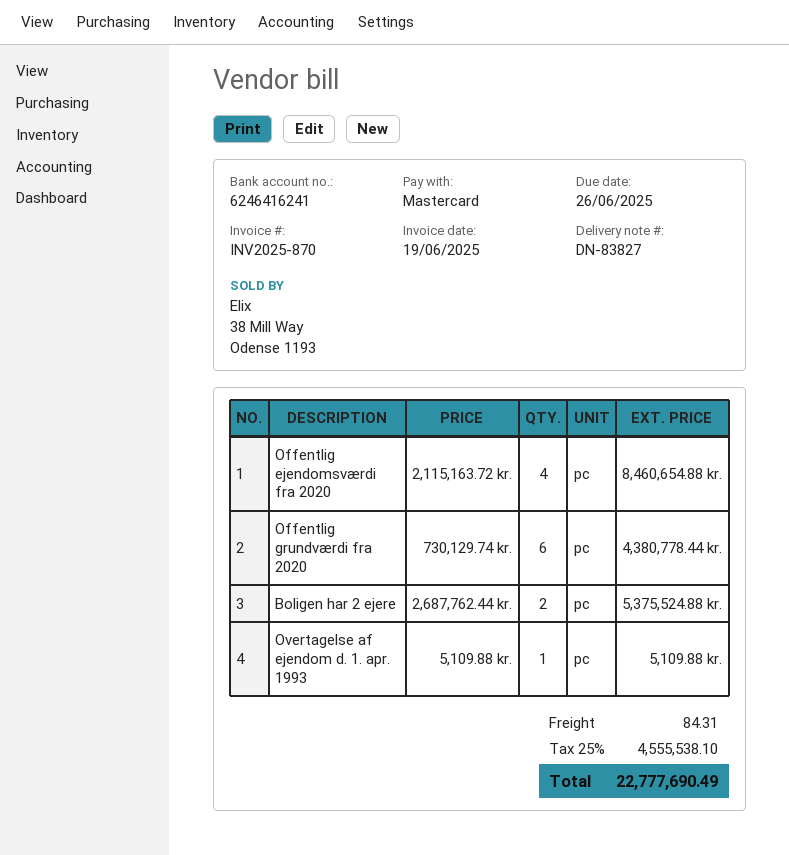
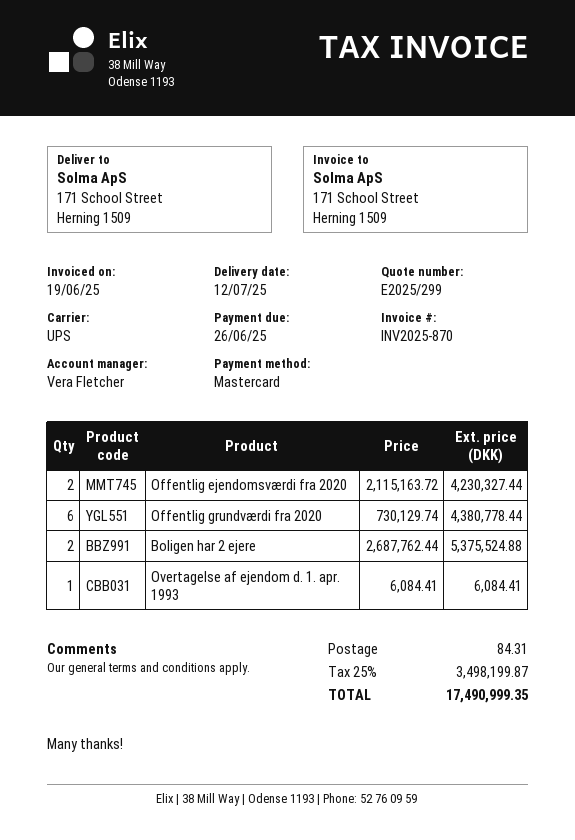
Offentlig ejendomsværdi fra 2020: 4 x 2115163.72 = 8460654.88 -> 2 x 2115163.72 = 4230327.44
Overtagelse af ejendom d. 1. apr. 1993: 1 x 5109.88 = 5109.88 -> 1 x 6084.41 = 6084.41
tax: 25% = 4555538.10 -> 25% = 3498199.87
total: 22777690.49 -> 17490999.35

